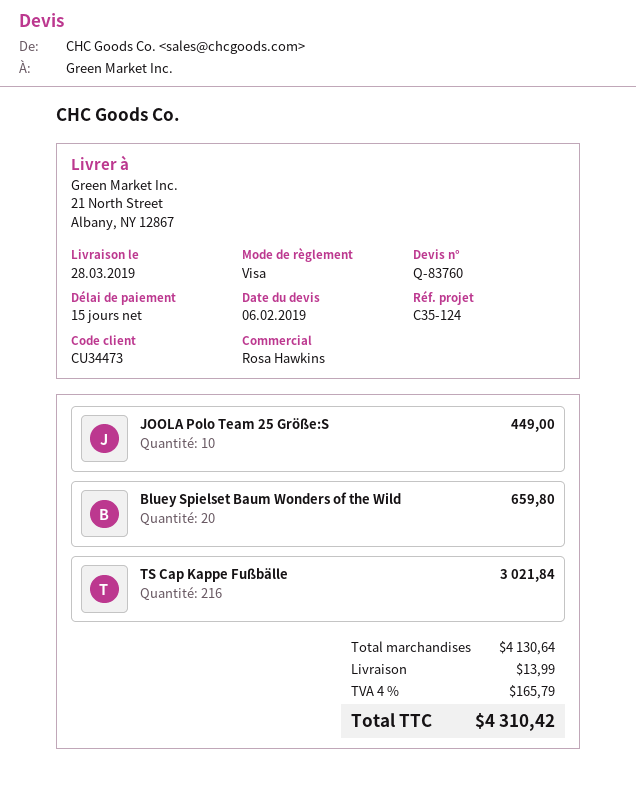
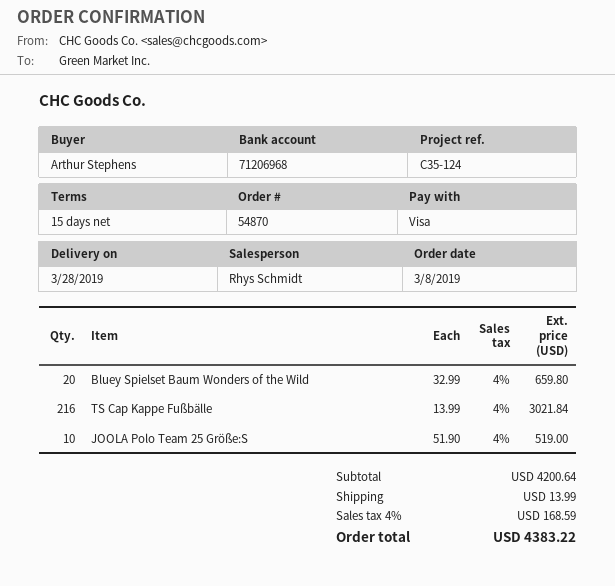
sales rep: Rosa Hawkins -> Rhys Schmidt
JOOLA Polo Team 25 Größe:S: 10 for 449.00 -> 10 for 519.00
subtotal: 4130.64 -> 4200.64
tax: 4% = 165.79 -> 4% = 168.59
total: 4310.42 -> 4383.22

